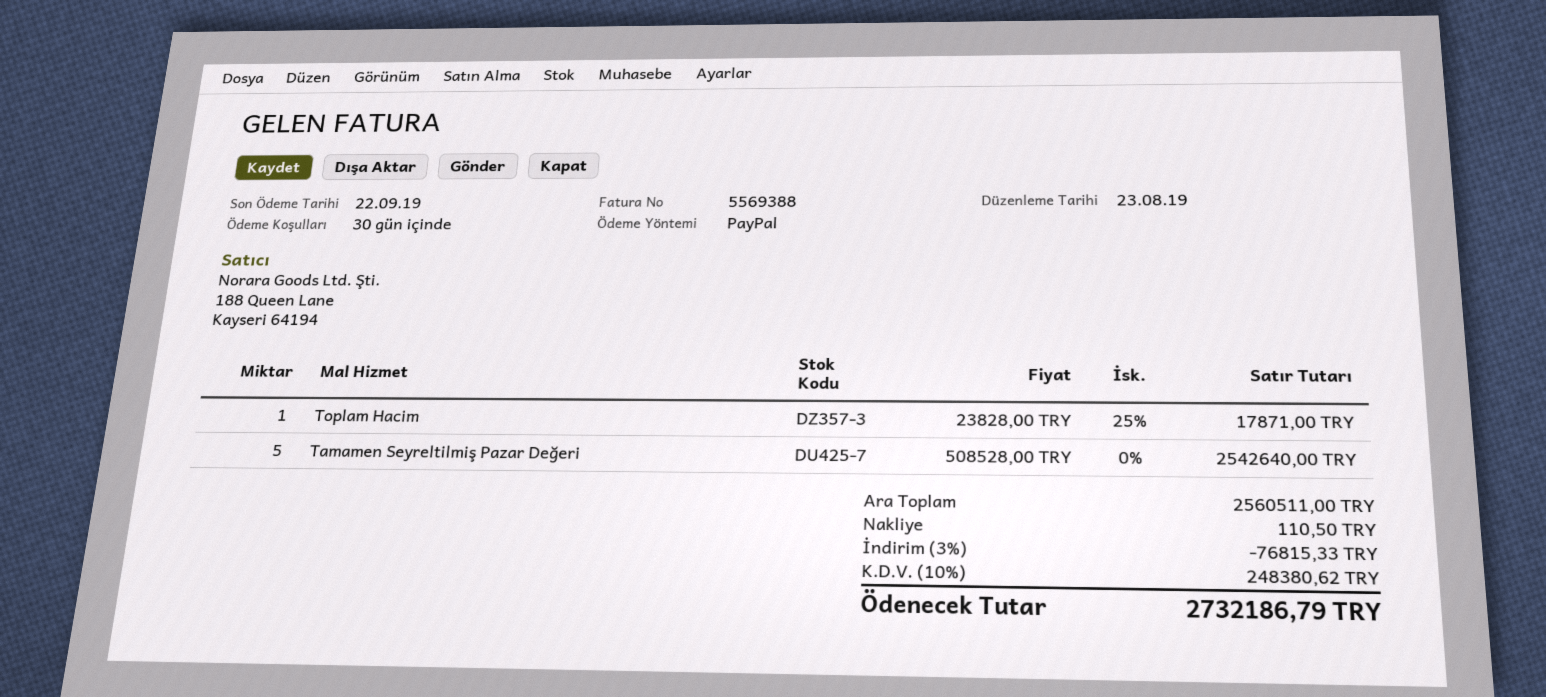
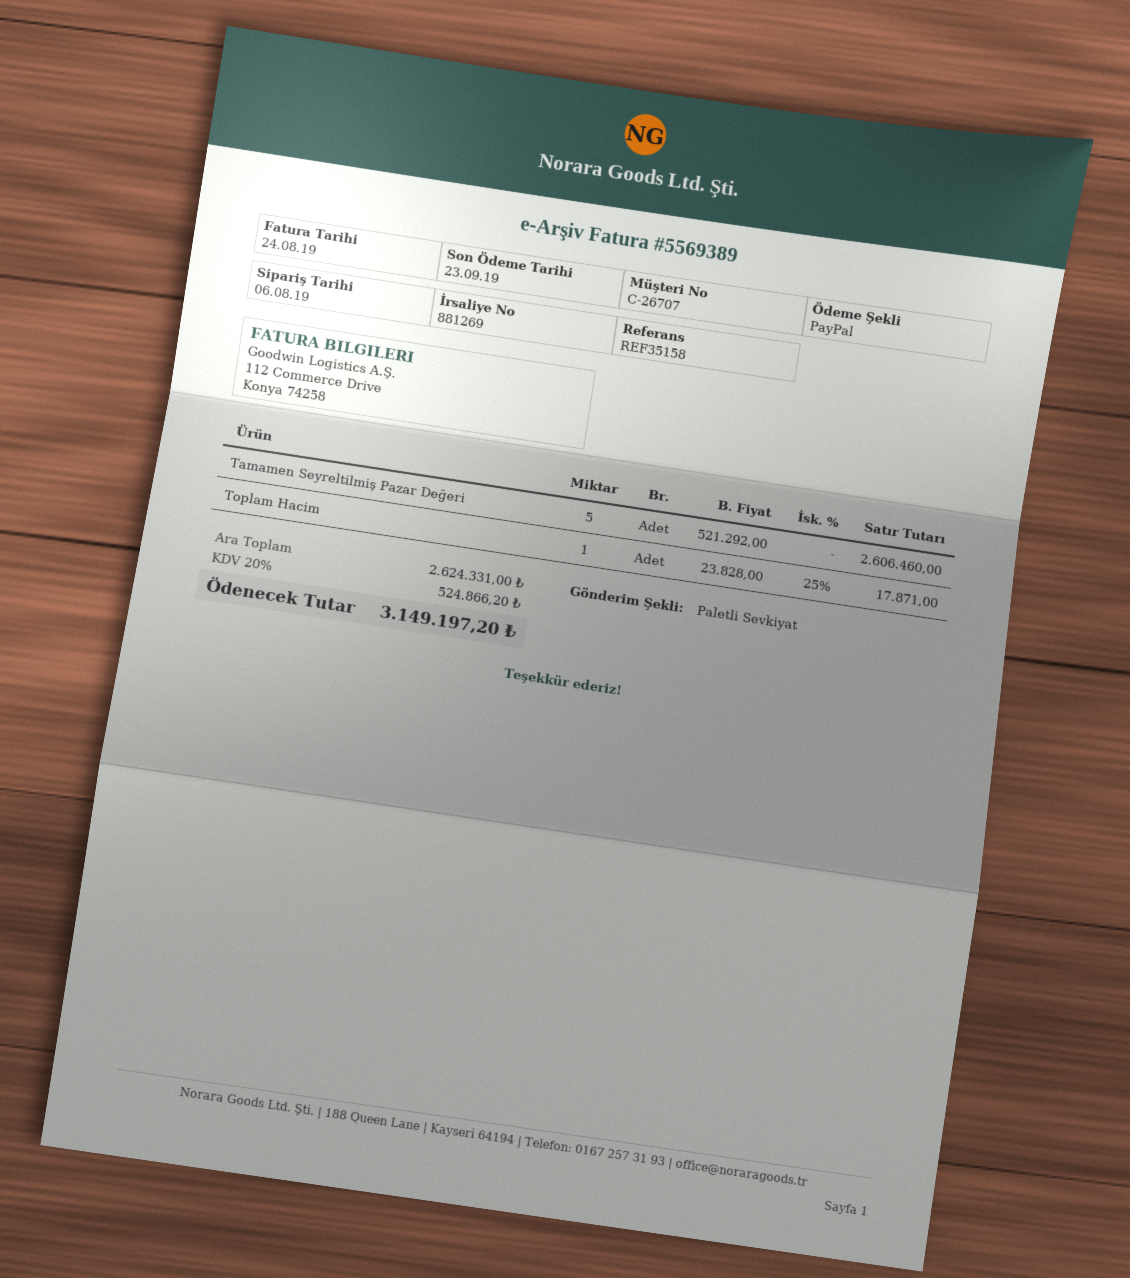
invoice number: 5569388 -> 5569389
invoice date: 2019-08-23 -> 2019-08-24
due date: 2019-09-22 -> 2019-09-23
Tamamen Seyreltilmiş Pazar Değeri: 5 x 508528.00 = 2542640.00 -> 5 x 521292.00 = 2606460.00
subtotal: 2560511.00 -> 2624331.00
discount: 3% = 76815.33 -> none
shipping: 110.50 -> none
tax: 10% = 248380.62 -> 20% = 524866.20
total: 2732186.79 -> 3149197.20

